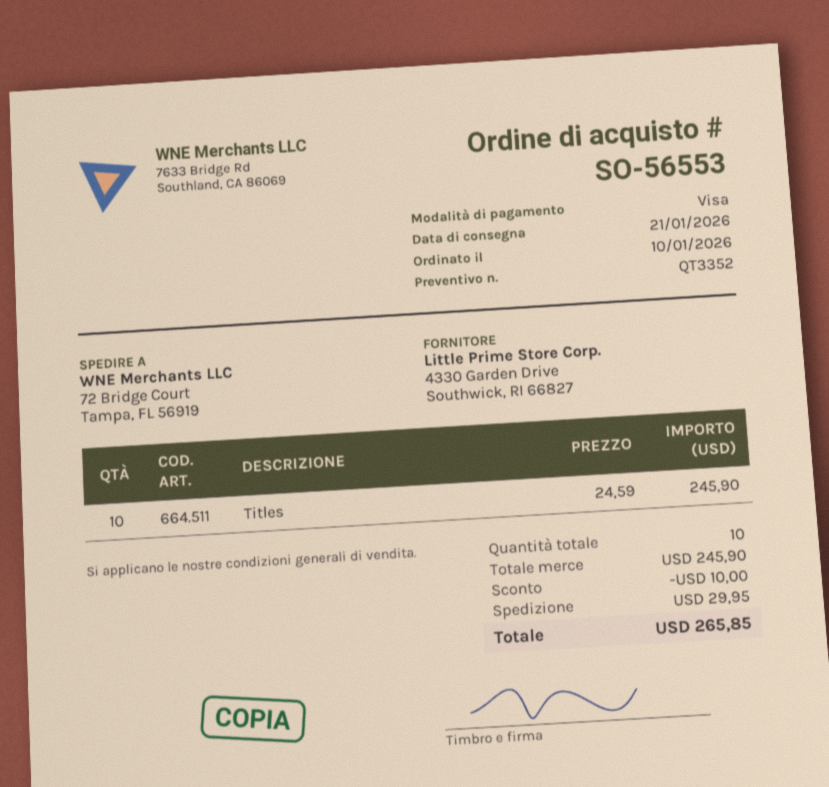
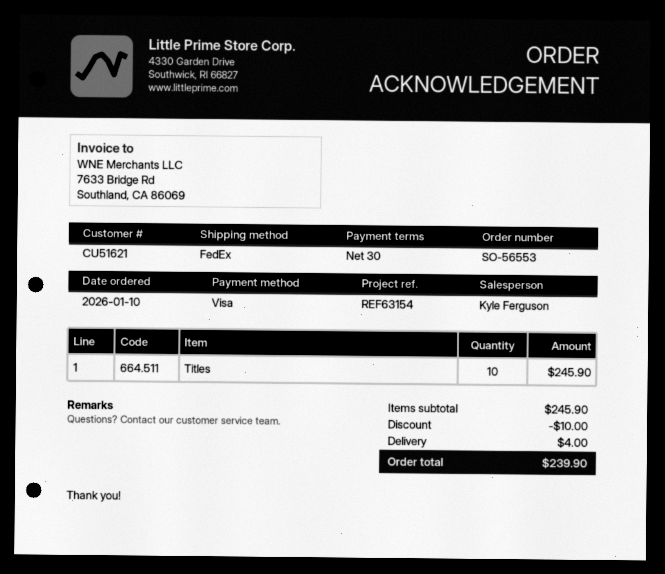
shipping: 29.95 -> 4.00
total: 265.85 -> 239.90

